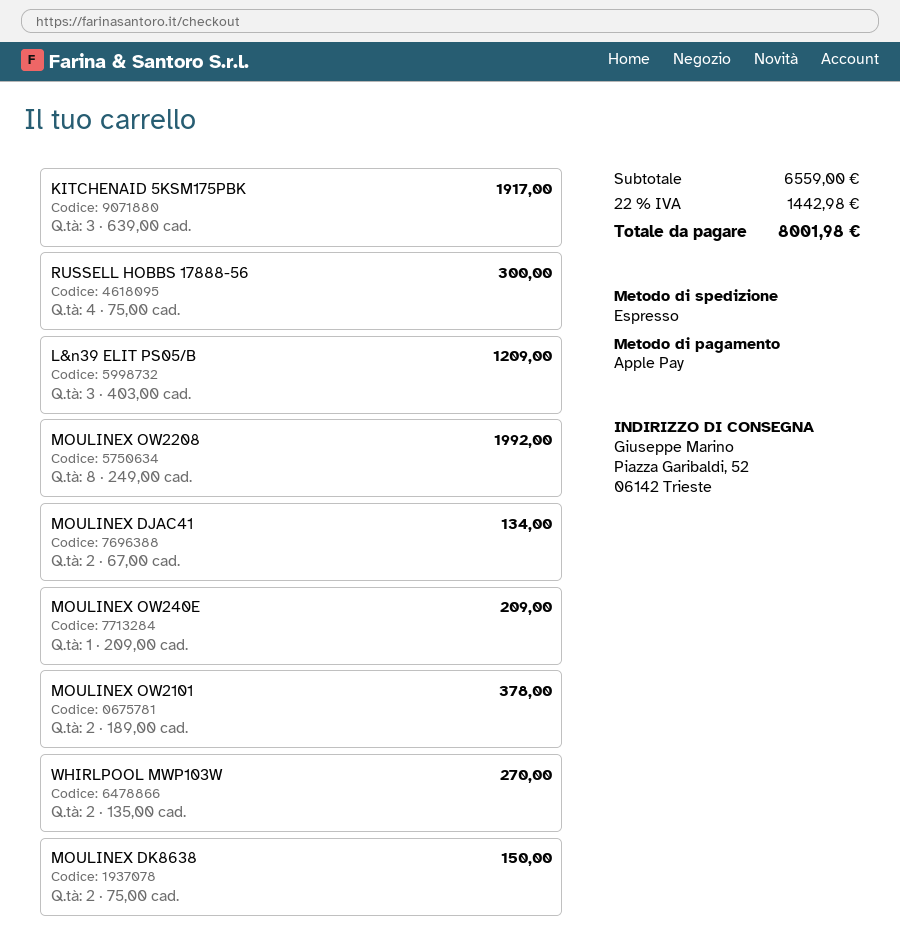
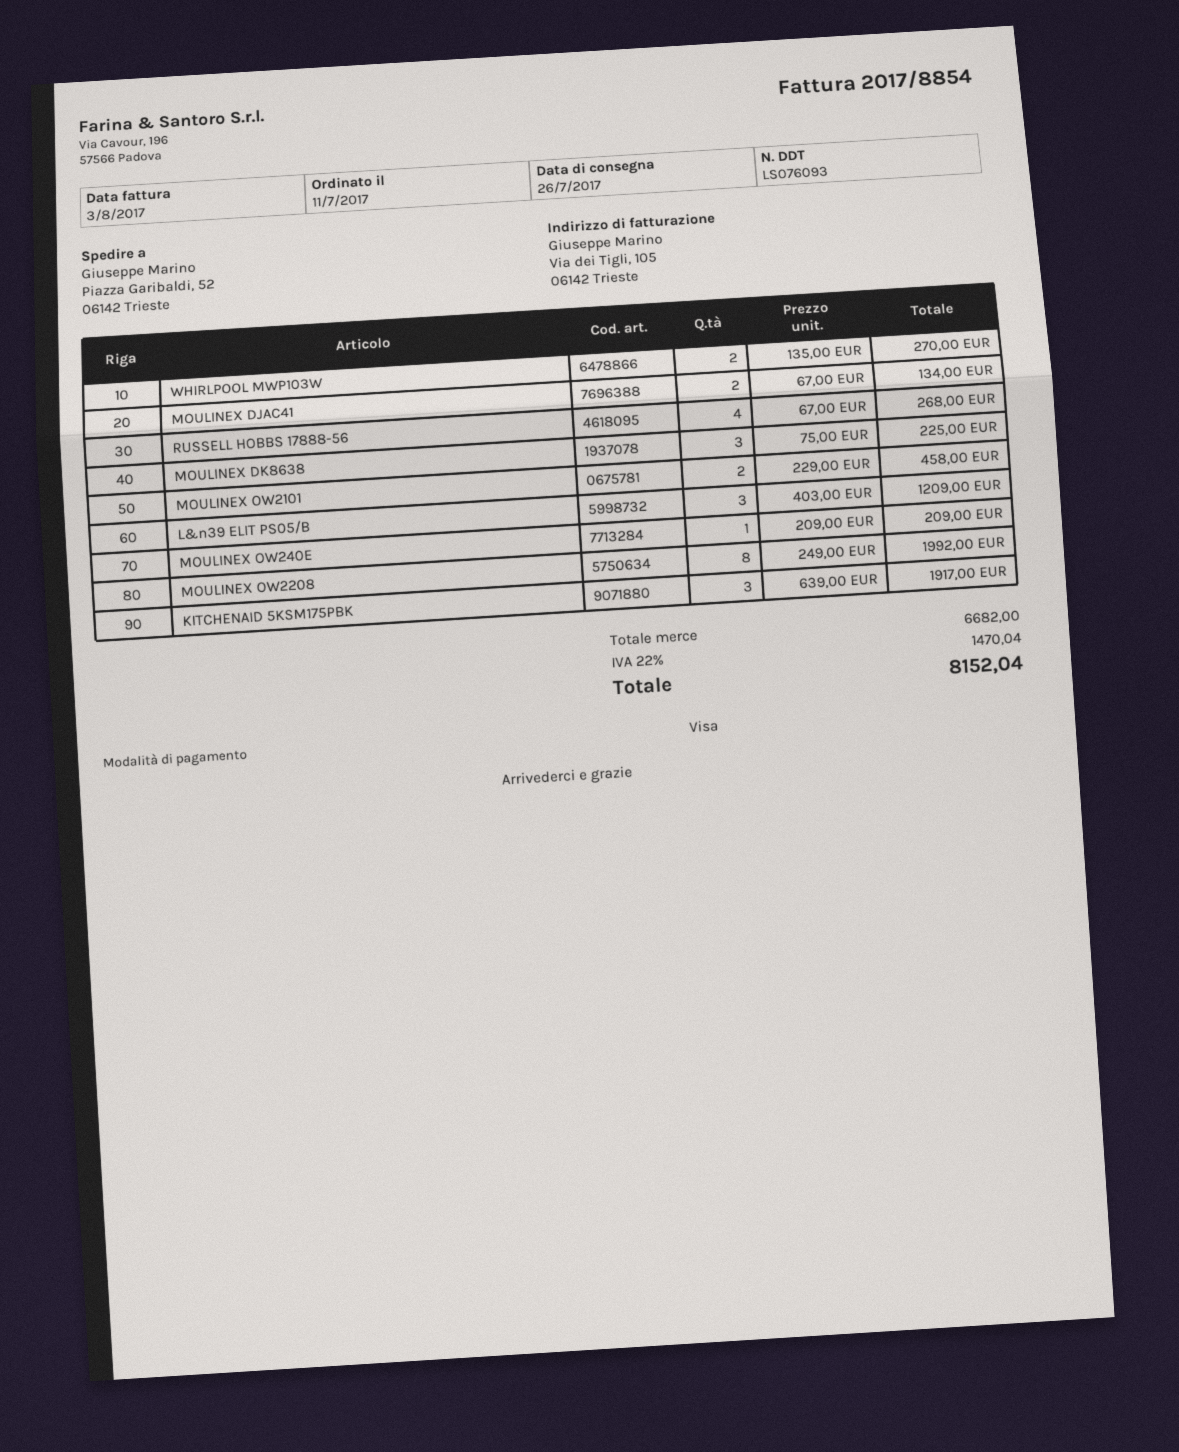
payment method: Apple Pay -> Visa
RUSSELL HOBBS 17888-56: 4 x 75.00 = 300.00 -> 4 x 67.00 = 268.00
MOULINEX OW2101: 2 x 189.00 = 378.00 -> 2 x 229.00 = 458.00
MOULINEX DK8638: 2 x 75.00 = 150.00 -> 3 x 75.00 = 225.00
subtotal: 6559.00 -> 6682.00
tax: 22% = 1442.98 -> 22% = 1470.04
total: 8001.98 -> 8152.04

